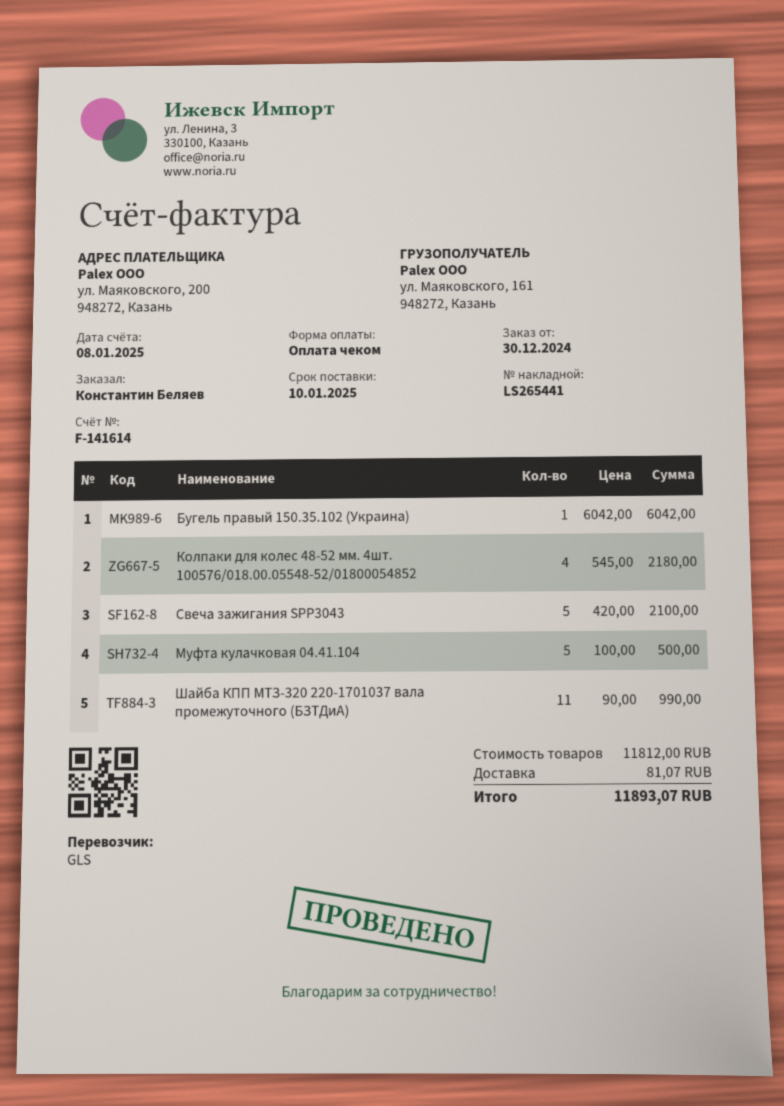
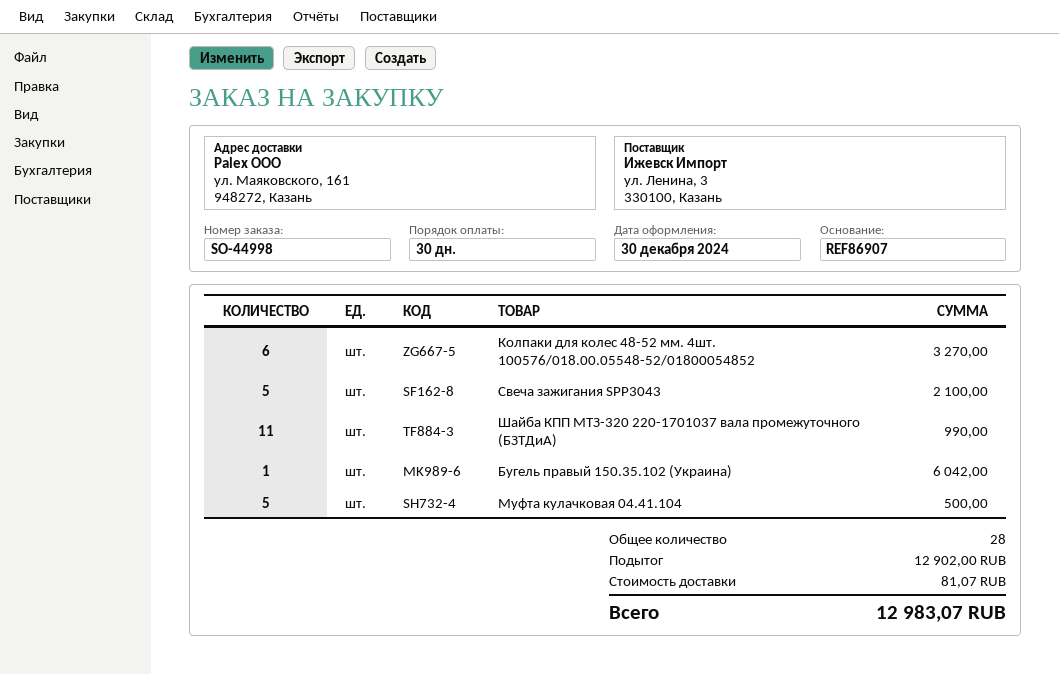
Колпаки для колес 48-52 мм. 4шт. 100576/018.00.05548-52/01800054852: 4 for 2180.00 -> 6 for 3270.00
subtotal: 11812.00 -> 12902.00
total: 11893.07 -> 12983.07

